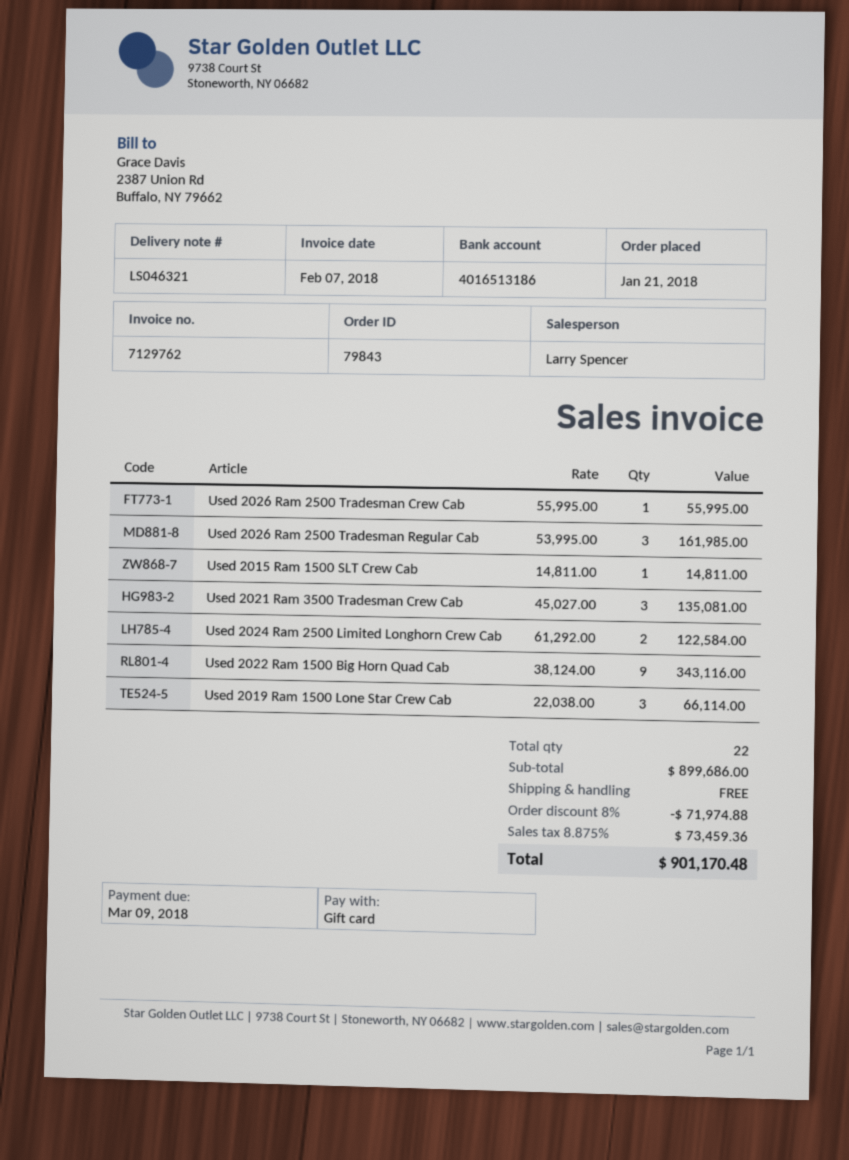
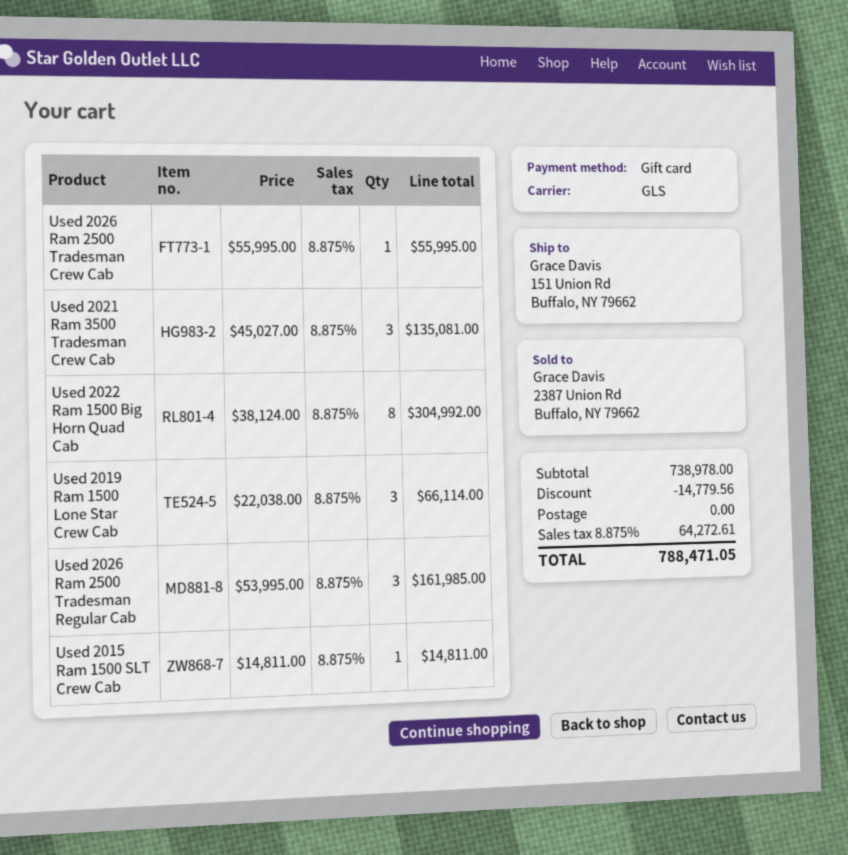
Used 2024 Ram 2500 Limited Longhorn Crew Cab: 2 x 61292.00 = 122584.00 -> none
Used 2022 Ram 1500 Big Horn Quad Cab: 9 x 38124.00 = 343116.00 -> 8 x 38124.00 = 304992.00
subtotal: 899686.00 -> 738978.00
discount: 71974.88 -> 14779.56
tax: 8.875% = 73459.36 -> 8.875% = 64272.61
total: 901170.48 -> 788471.05

